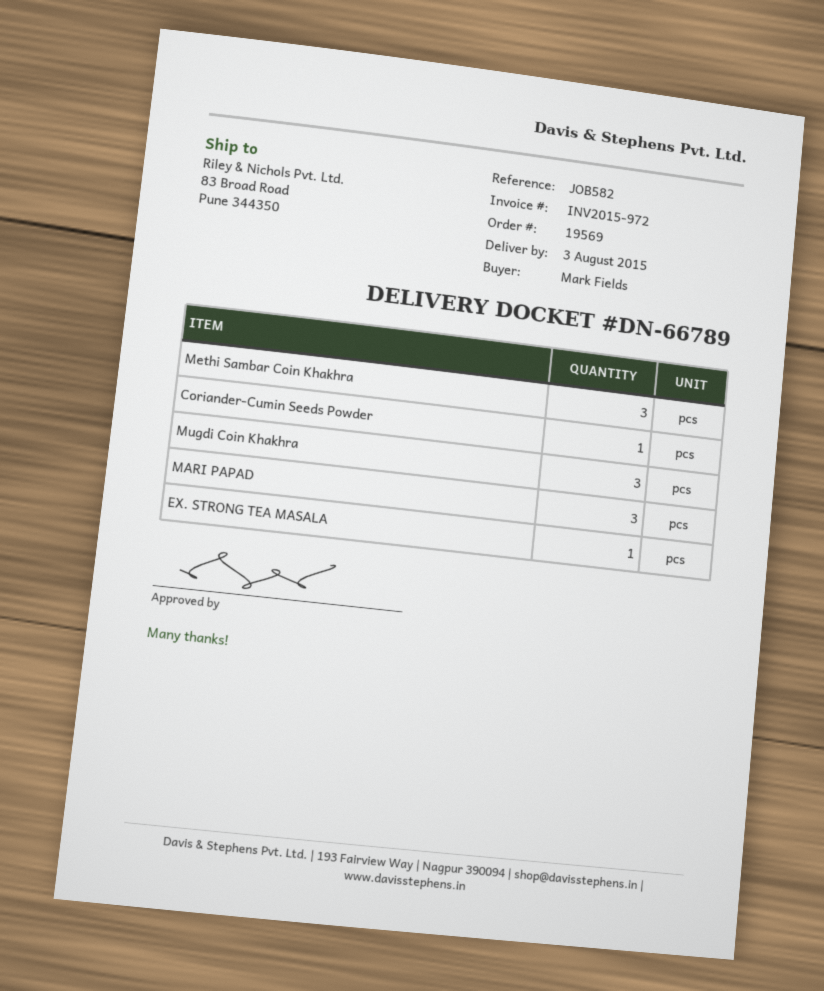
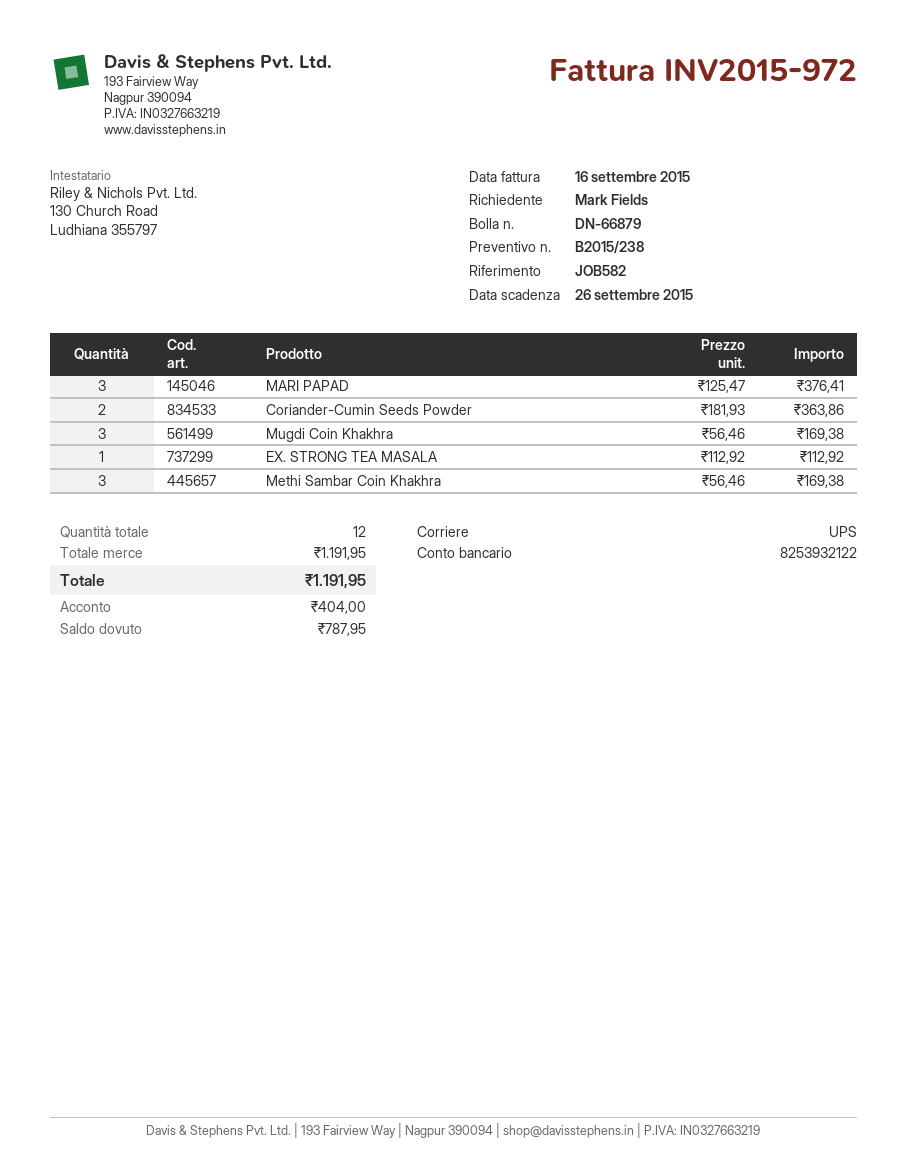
delivery note number: DN-66789 -> DN-66879
Coriander-Cumin Seeds Powder: 1 -> 2

